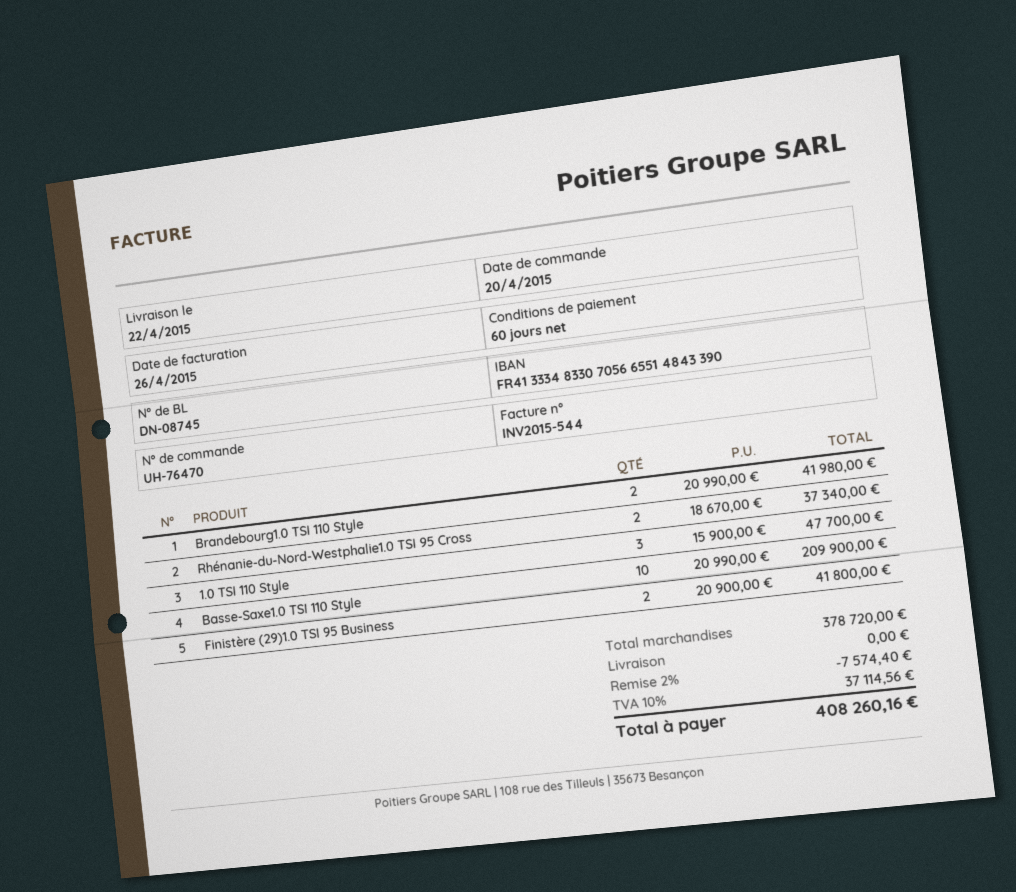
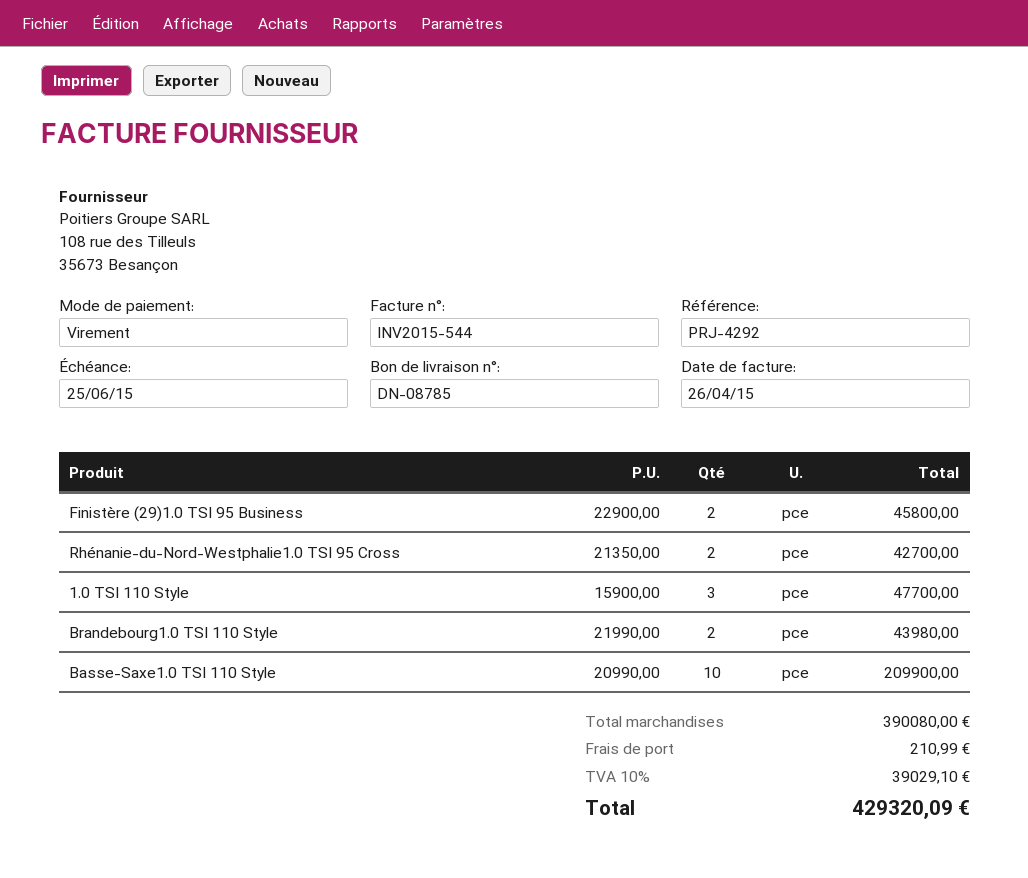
delivery note number: DN-08745 -> DN-08785
Brandebourg1.0 TSI 110 Style: 2 x 20990.00 = 41980.00 -> 2 x 21990.00 = 43980.00
Rhénanie-du-Nord-Westphalie1.0 TSI 95 Cross: 2 x 18670.00 = 37340.00 -> 2 x 21350.00 = 42700.00
Finistère (29)1.0 TSI 95 Business: 2 x 20900.00 = 41800.00 -> 2 x 22900.00 = 45800.00
subtotal: 378720.00 -> 390080.00
discount: 2% = 7574.40 -> none
shipping: 0.00 -> 210.99
tax: 10% = 37114.56 -> 10% = 39029.10
total: 408260.16 -> 429320.09

